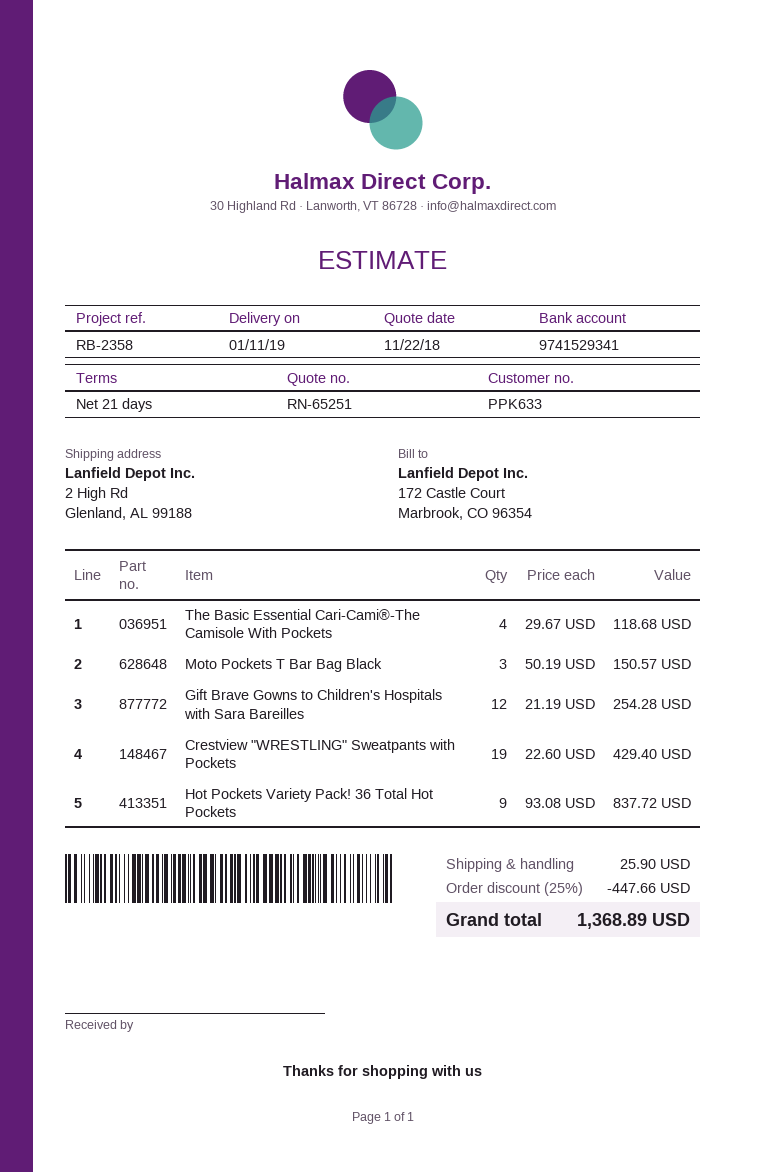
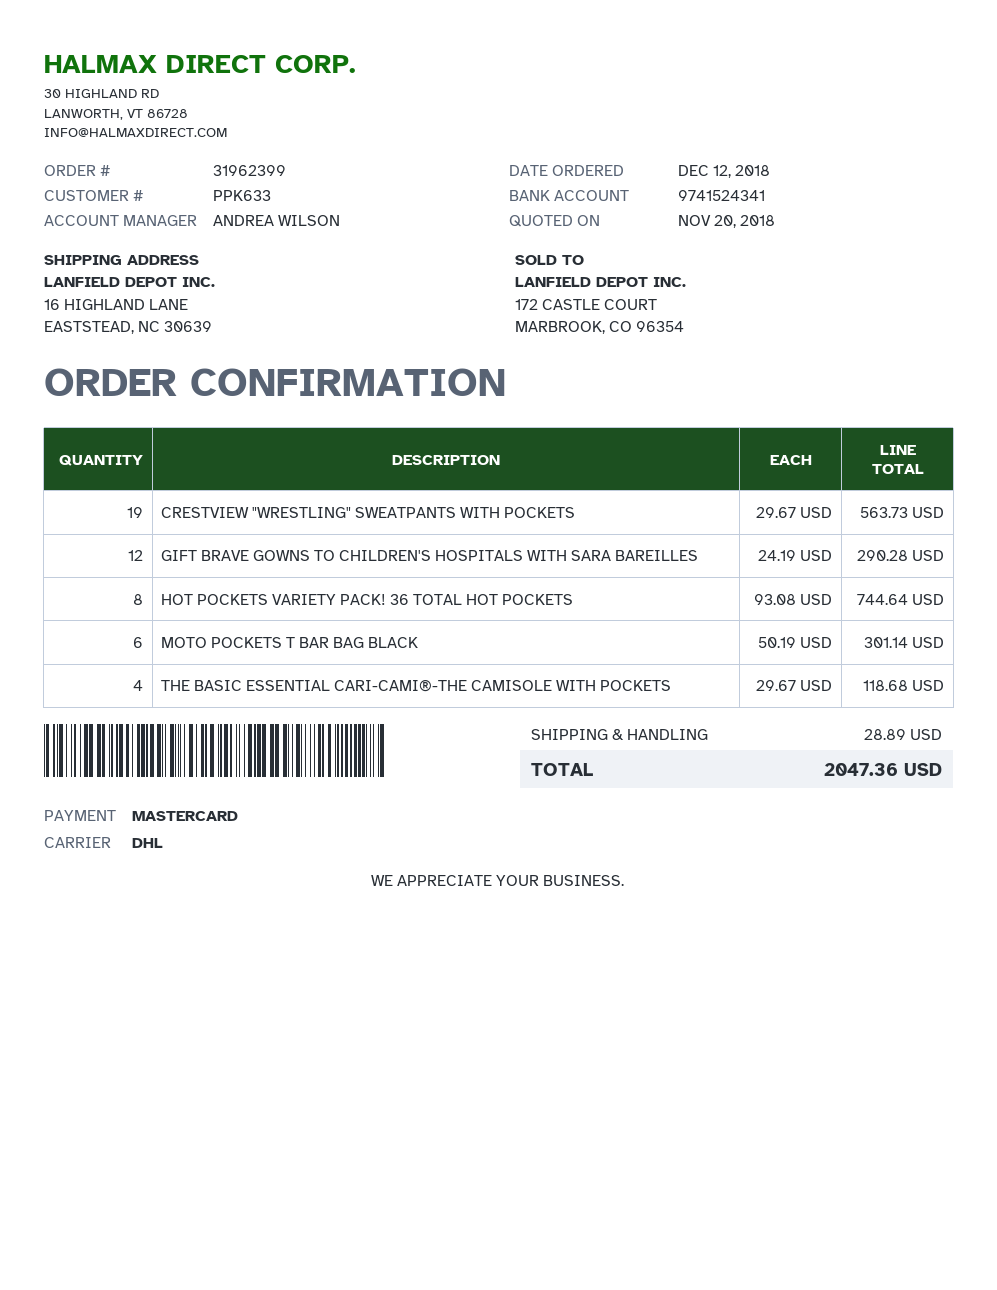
quote date: 2018-11-22 -> 2018-11-20
bank account: 9741529341 -> 9741524341
ship to: 2 High Rd, Glenland, AL 99188 -> 16 HIGHLAND LANE, EASTSTEAD, NC 30639
Moto Pockets T Bar Bag Black: 3 x 50.19 = 150.57 -> 6 x 50.19 = 301.14
Gift Brave Gowns to Children's Hospitals with Sara Bareilles: 12 x 21.19 = 254.28 -> 12 x 24.19 = 290.28
Crestview "WRESTLING" Sweatpants with Pockets: 19 x 22.60 = 429.40 -> 19 x 29.67 = 563.73
Hot Pockets Variety Pack! 36 Total Hot Pockets: 9 x 93.08 = 837.72 -> 8 x 93.08 = 744.64
discount: 25% = 447.66 -> none
shipping: 25.90 -> 28.89
total: 1368.89 -> 2047.36

